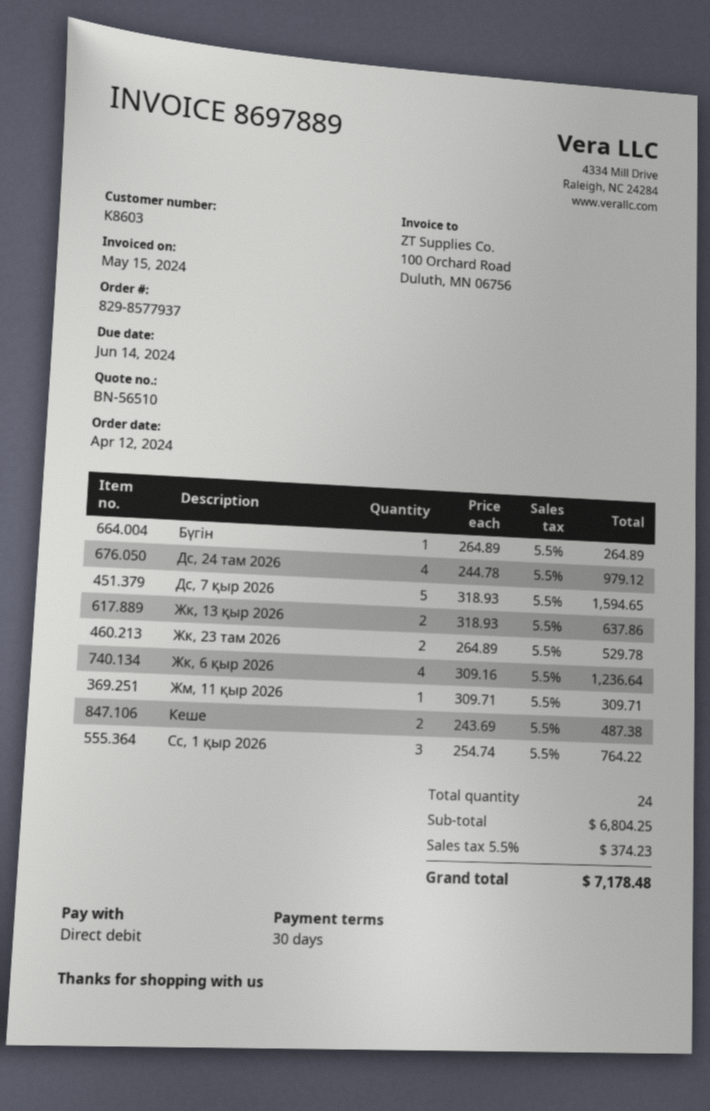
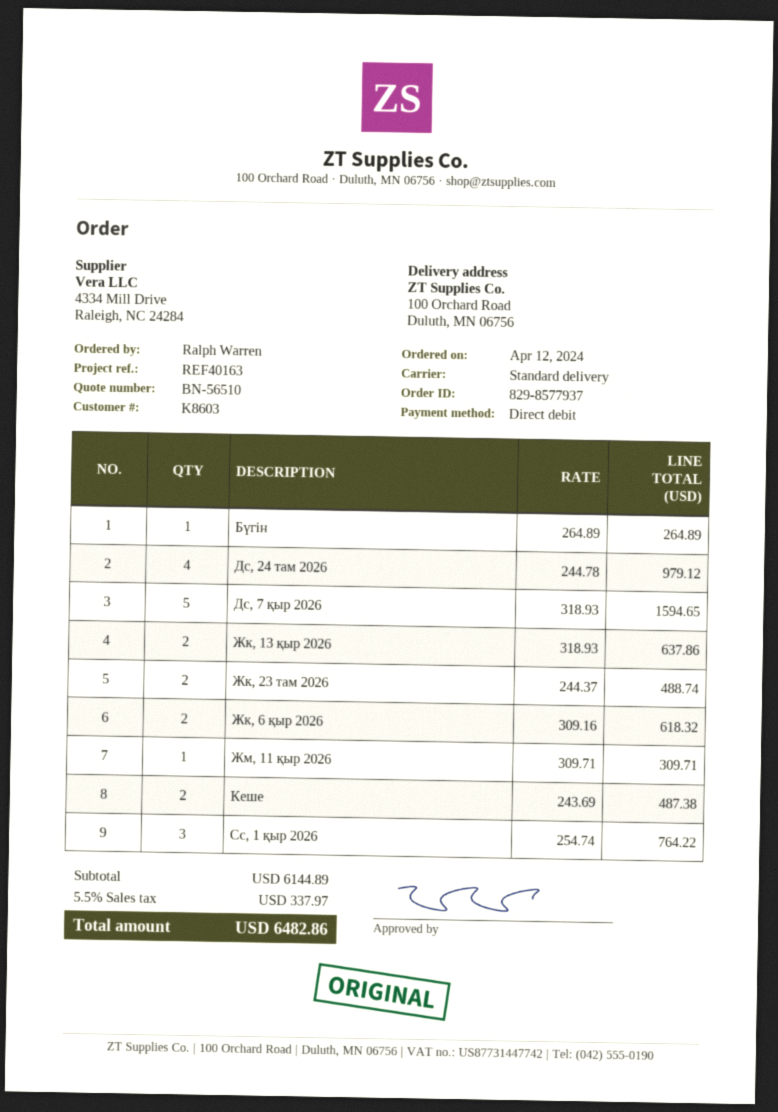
Жк, 23 там 2026: 2 x 264.89 = 529.78 -> 2 x 244.37 = 488.74
Жк, 6 қыр 2026: 4 x 309.16 = 1236.64 -> 2 x 309.16 = 618.32
subtotal: 6804.25 -> 6144.89
tax: 5.5% = 374.23 -> 5.5% = 337.97
total: 7178.48 -> 6482.86

